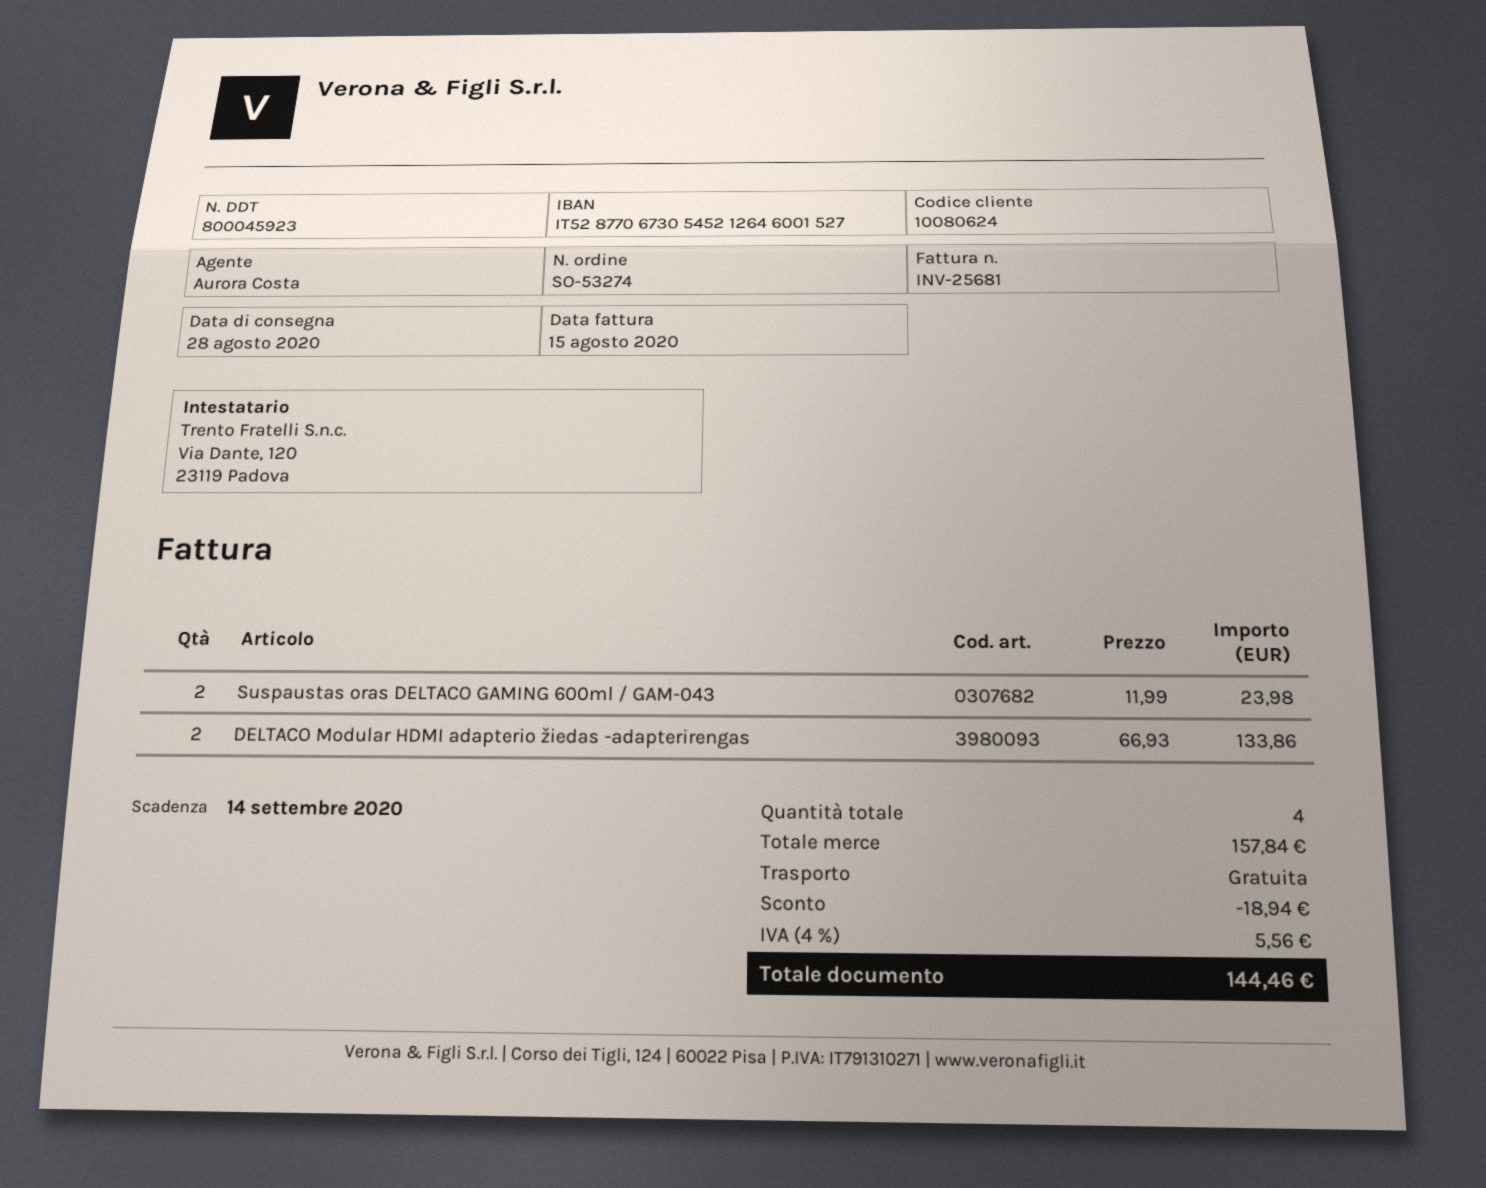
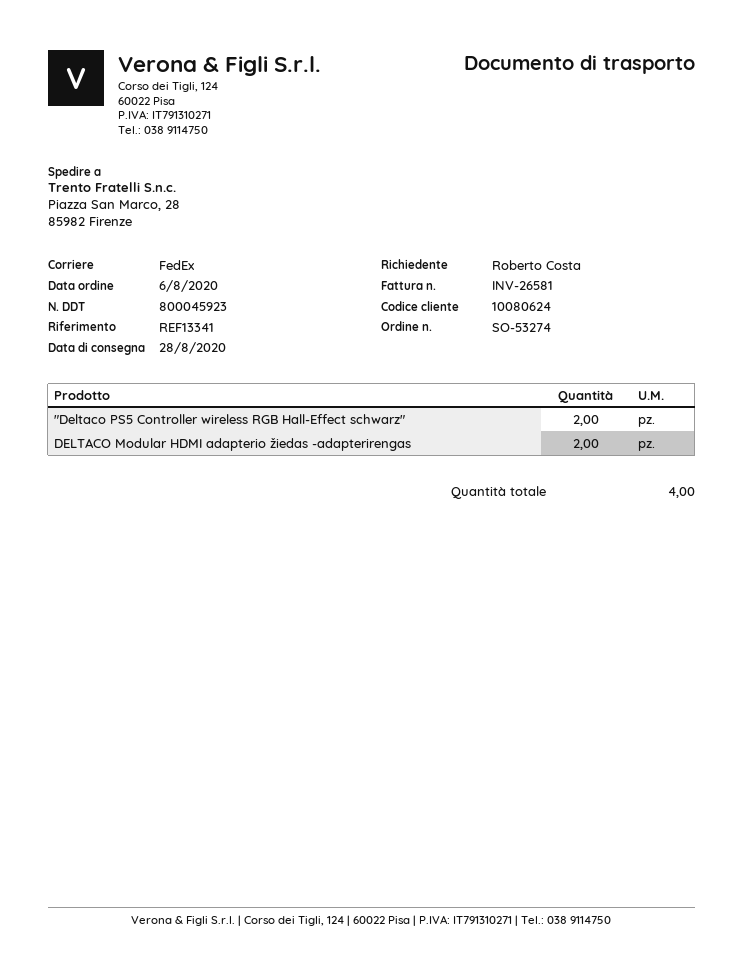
invoice number: INV-25681 -> INV-26581
Suspaustas oras DELTACO GAMING 600ml / GAM-043: 2 -> none
"Deltaco PS5 Controller wireless RGB Hall-Effect schwarz": none -> 2

